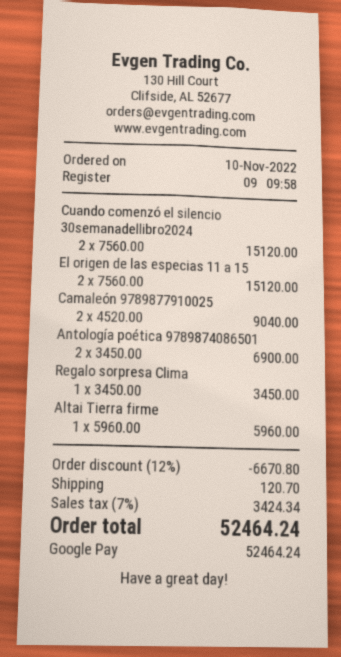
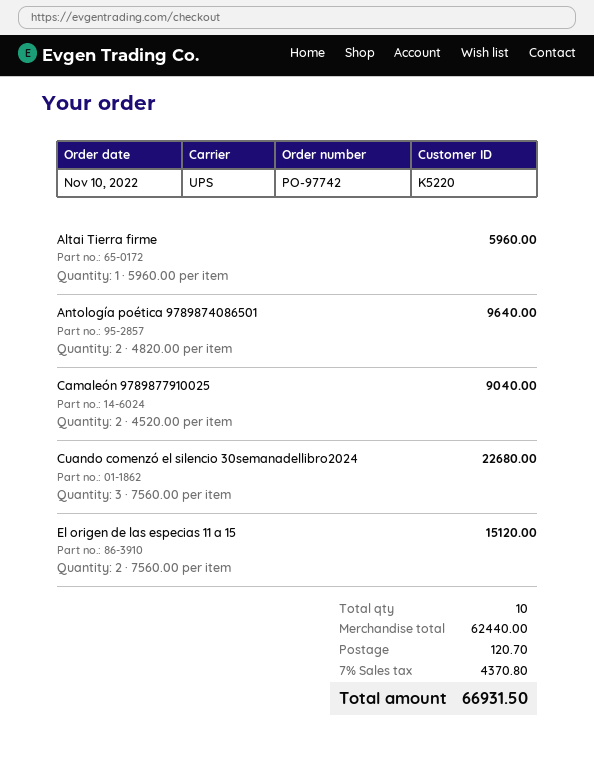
Cuando comenzó el silencio 30semanadellibro2024: 2 x 7560.00 = 15120.00 -> 3 x 7560.00 = 22680.00
Antología poética 9789874086501: 2 x 3450.00 = 6900.00 -> 2 x 4820.00 = 9640.00
Regalo sorpresa Clima: 1 x 3450.00 = 3450.00 -> none
discount: 12% = 6670.80 -> none
tax: 7% = 3424.34 -> 7% = 4370.80
total: 52464.24 -> 66931.50

